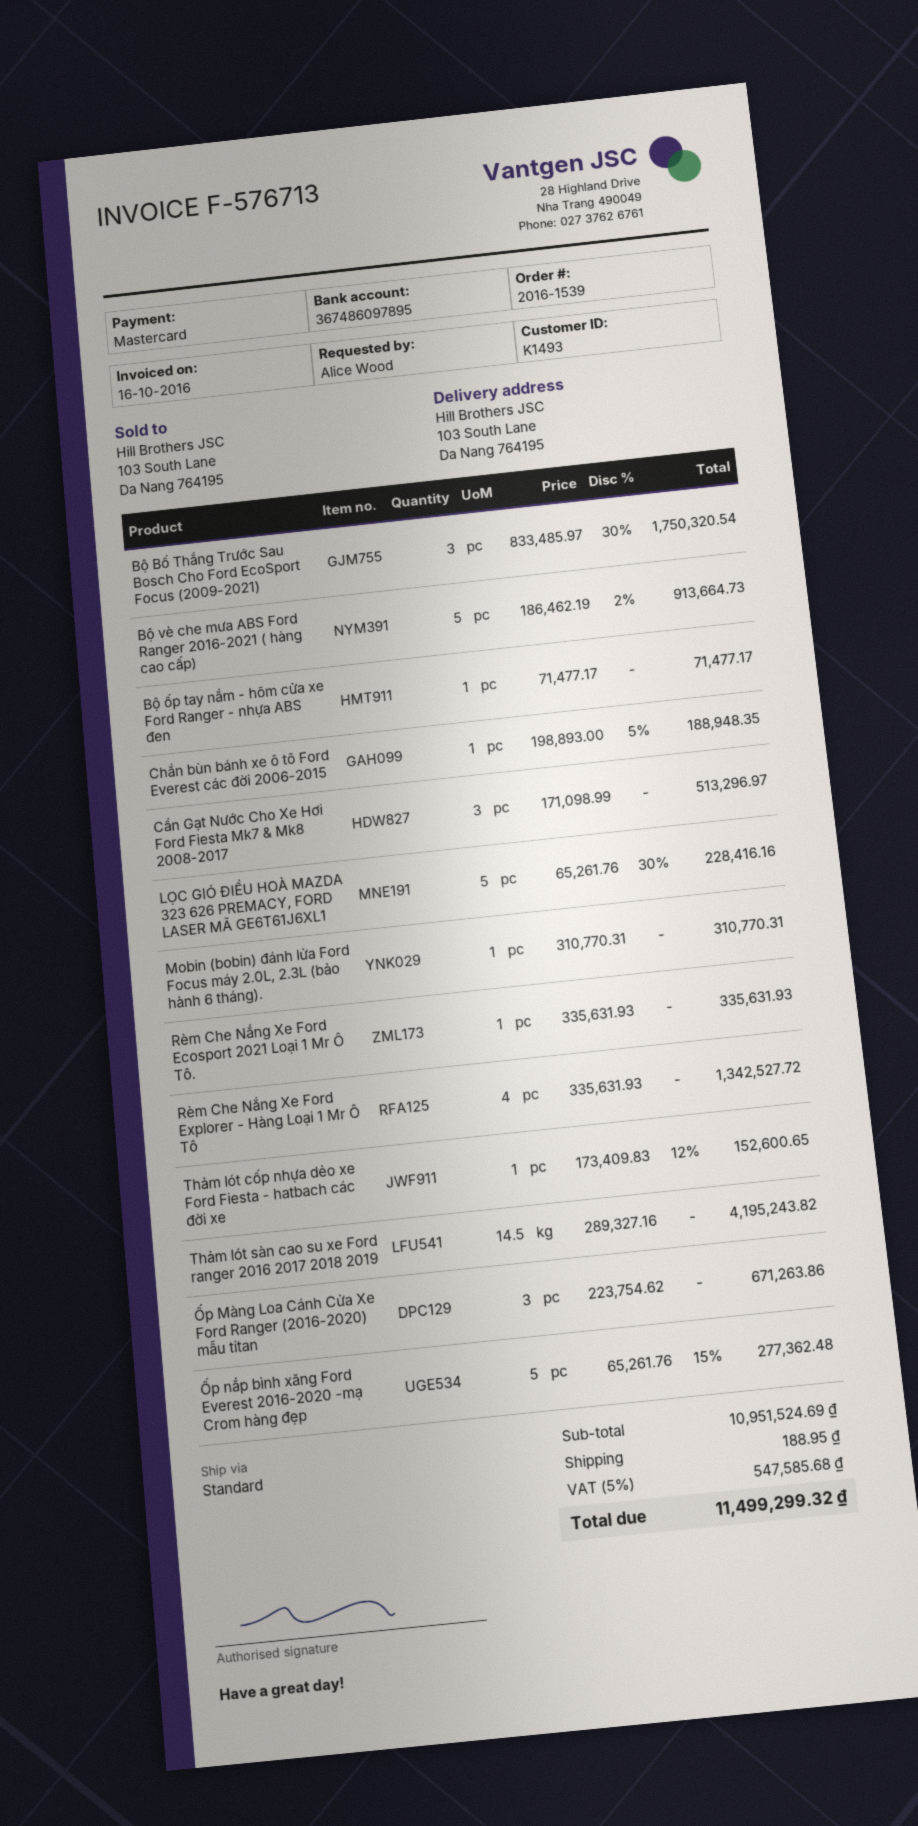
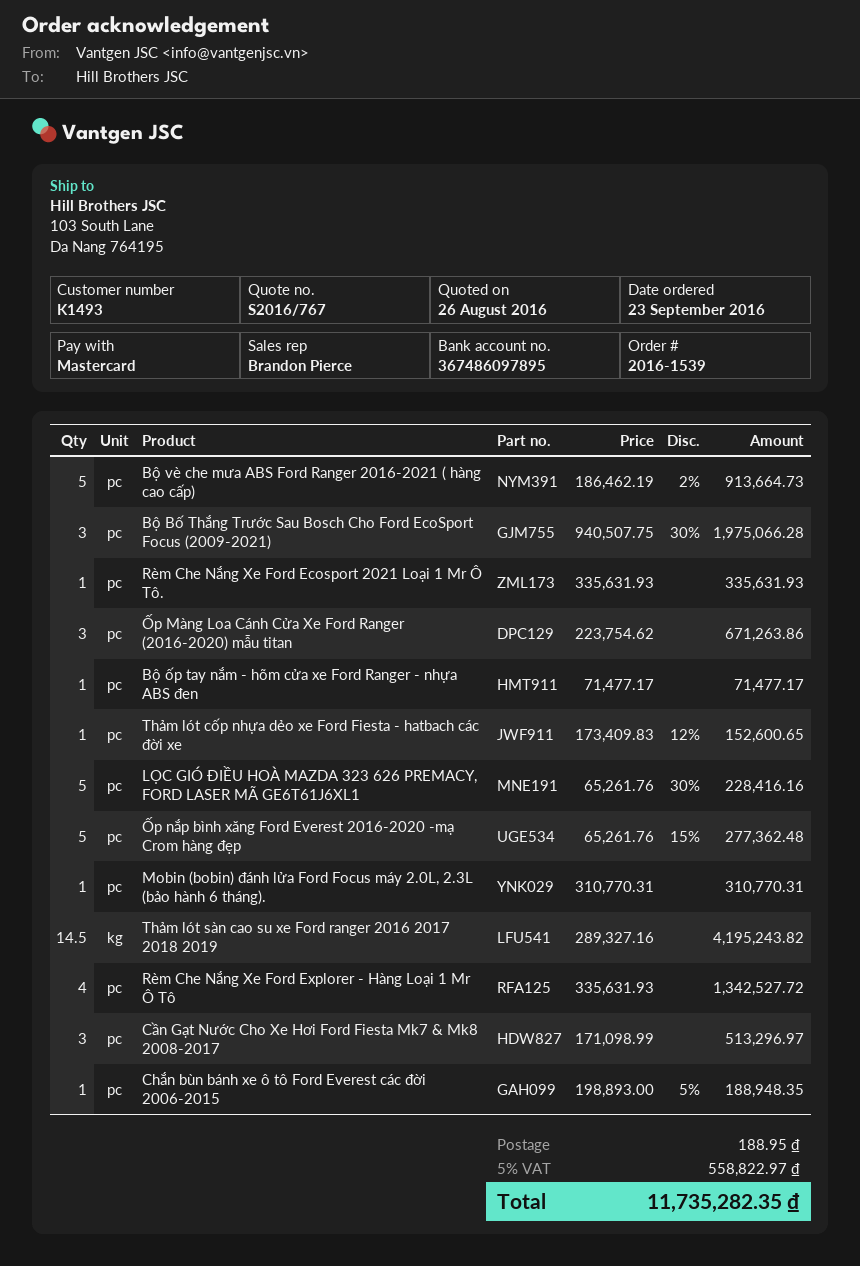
Bộ Bố Thắng Trước Sau Bosch Cho Ford EcoSport Focus (2009-2021): 3 x 833485.97 - 30% = 1750320.54 -> 3 x 940507.75 - 30% = 1975066.28
tax: 5% = 547585.68 -> 5% = 558822.97
total: 11499299.32 -> 11735282.35

